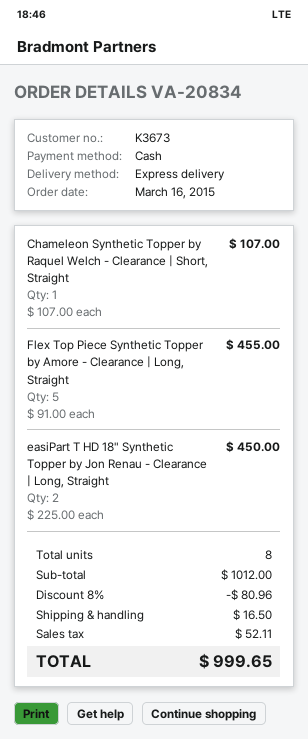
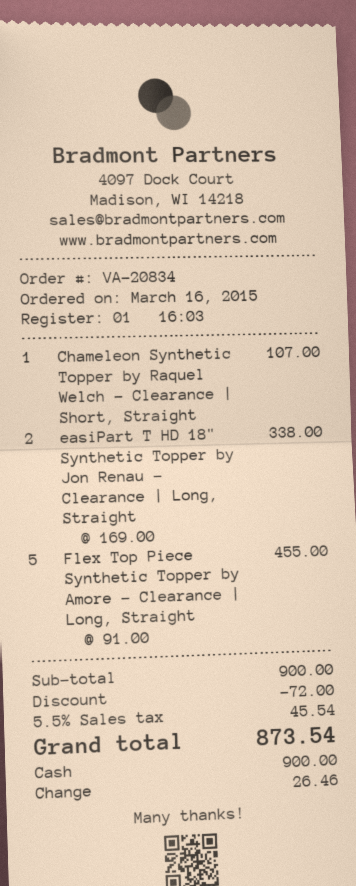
easiPart T HD 18" Synthetic Topper by Jon Renau - Clearance | Long, Straight: 2 x 225.00 = 450.00 -> 2 x 169.00 = 338.00
subtotal: 1012.00 -> 900.00
discount: 80.96 -> 72.00
shipping: 16.50 -> none
tax: 52.11 -> 45.54
total: 999.65 -> 873.54

